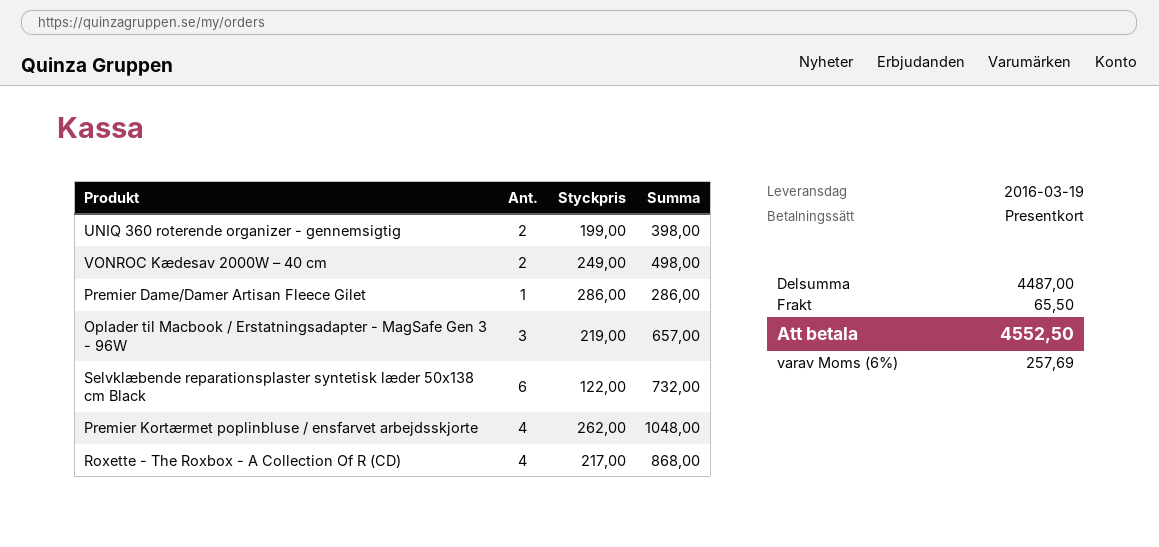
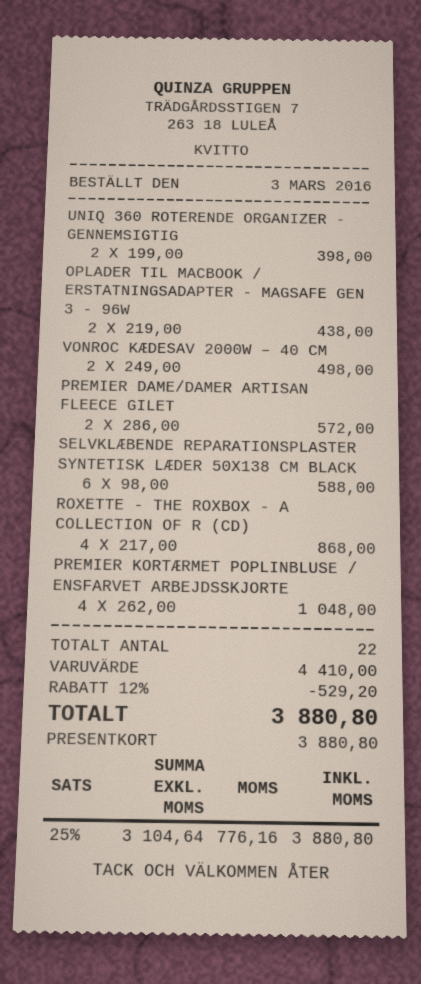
Premier Dame/Damer Artisan Fleece Gilet: 1 x 286.00 = 286.00 -> 2 x 286.00 = 572.00
Oplader til Macbook / Erstatningsadapter - MagSafe Gen 3 - 96W: 3 x 219.00 = 657.00 -> 2 x 219.00 = 438.00
Selvklæbende reparationsplaster syntetisk læder 50x138 cm Black: 6 x 122.00 = 732.00 -> 6 x 98.00 = 588.00
subtotal: 4487.00 -> 4410.00
discount: none -> 12% = 529.20
shipping: 65.50 -> none
tax: 6% = 257.69 -> 25% = 776.16
total: 4552.50 -> 3880.80

